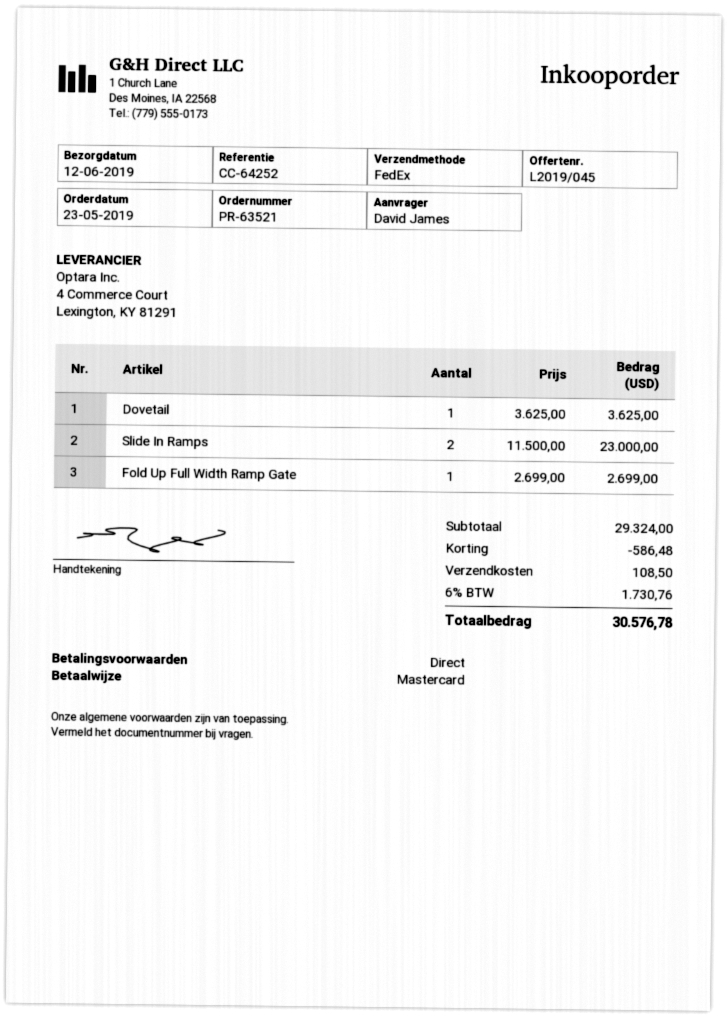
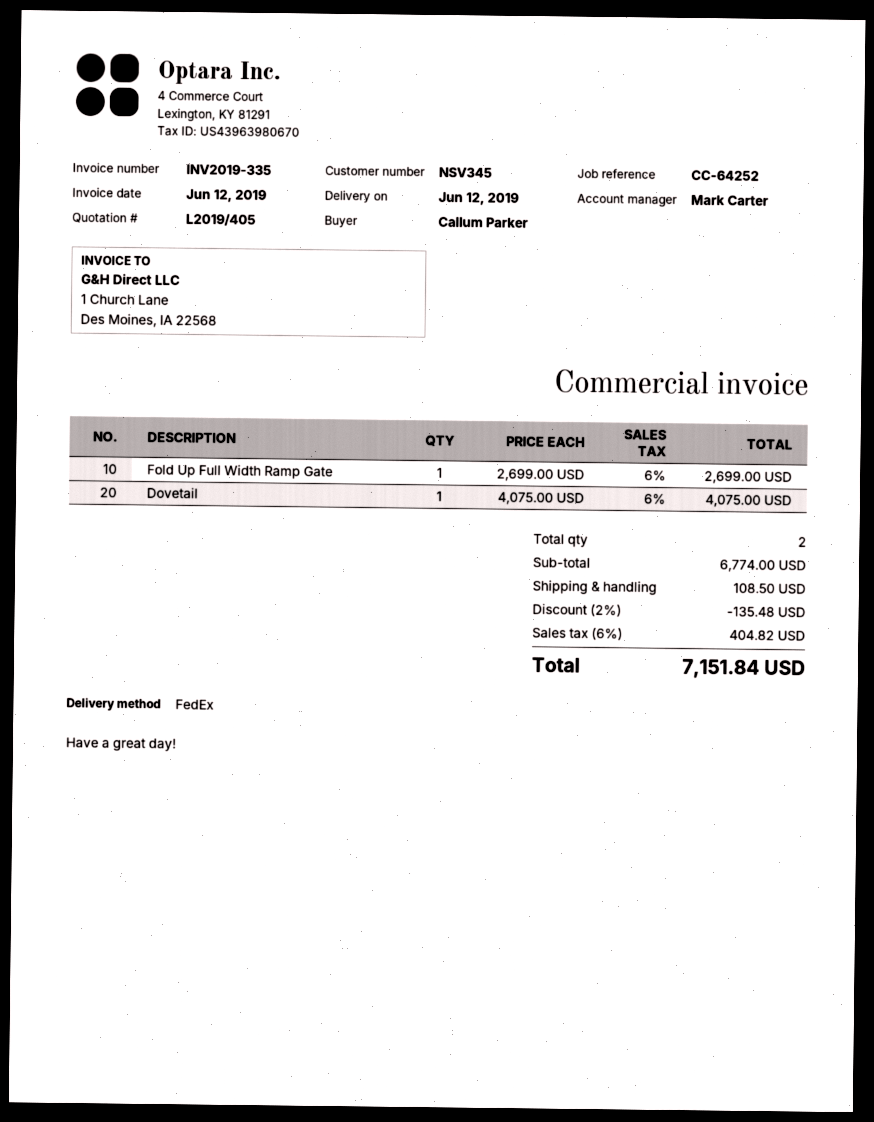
quote number: L2019/045 -> L2019/405
ordered by: David James -> Callum Parker
Dovetail: 1 x 3625.00 = 3625.00 -> 1 x 4075.00 = 4075.00
Slide In Ramps: 2 x 11500.00 = 23000.00 -> none
subtotal: 29324.00 -> 6774.00
discount: 586.48 -> 135.48
tax: 6% = 1730.76 -> 6% = 404.82
total: 30576.78 -> 7151.84

